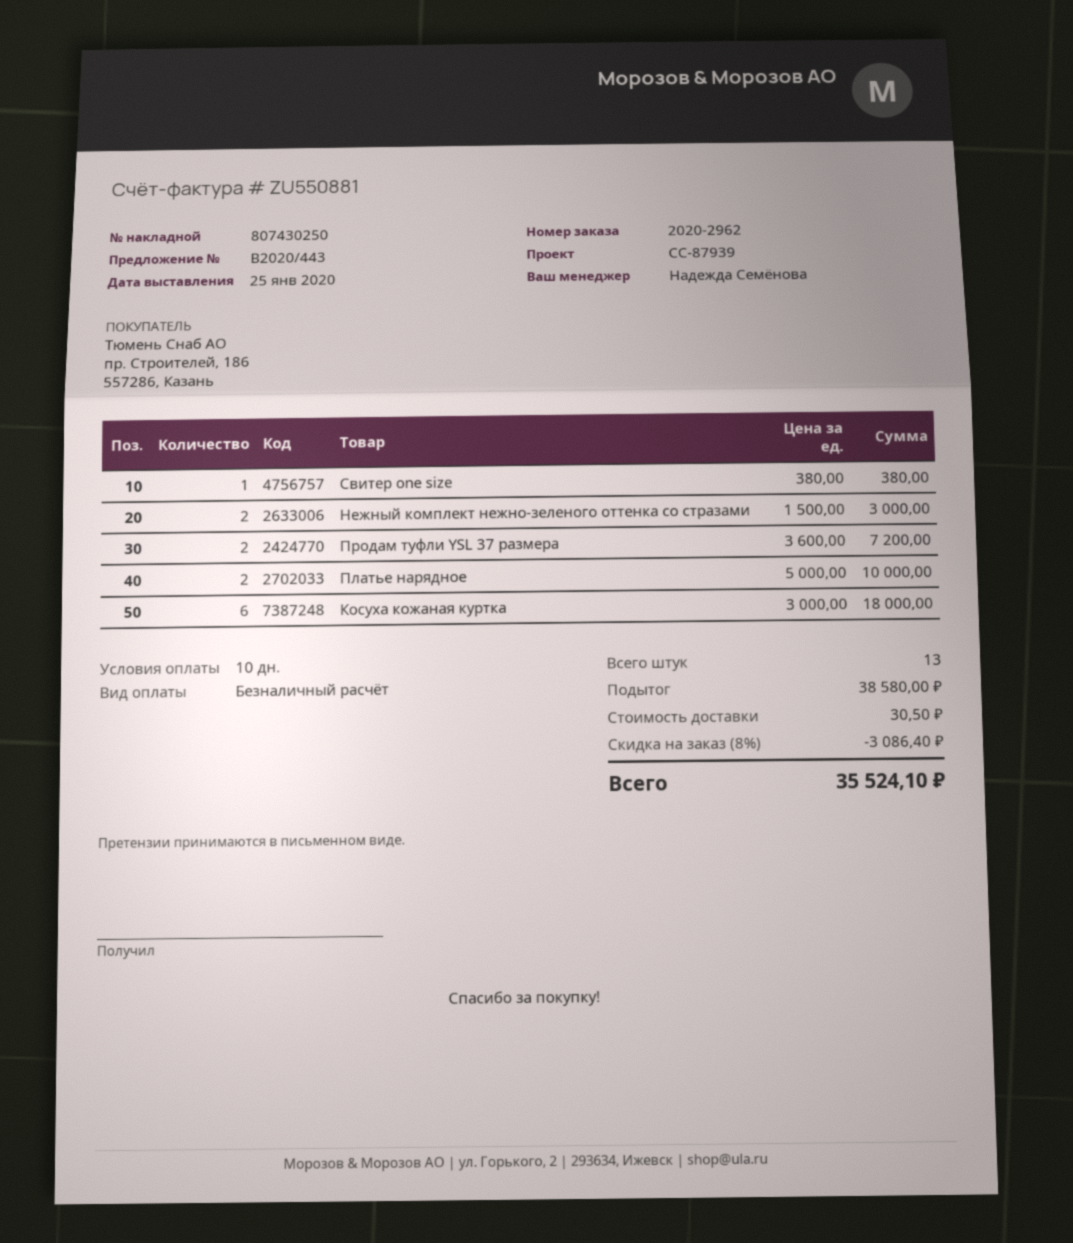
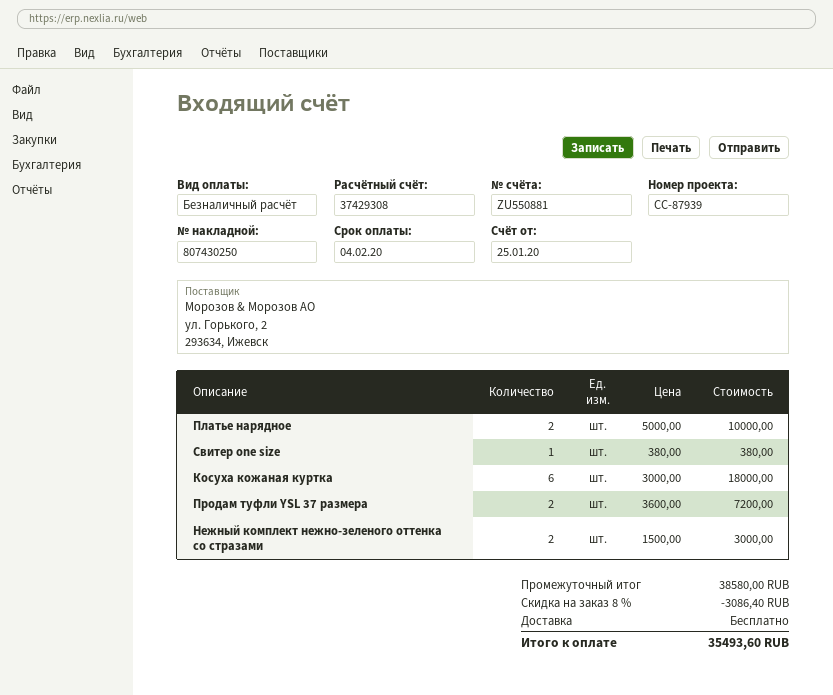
shipping: 30.50 -> 0.00
total: 35524.10 -> 35493.60

